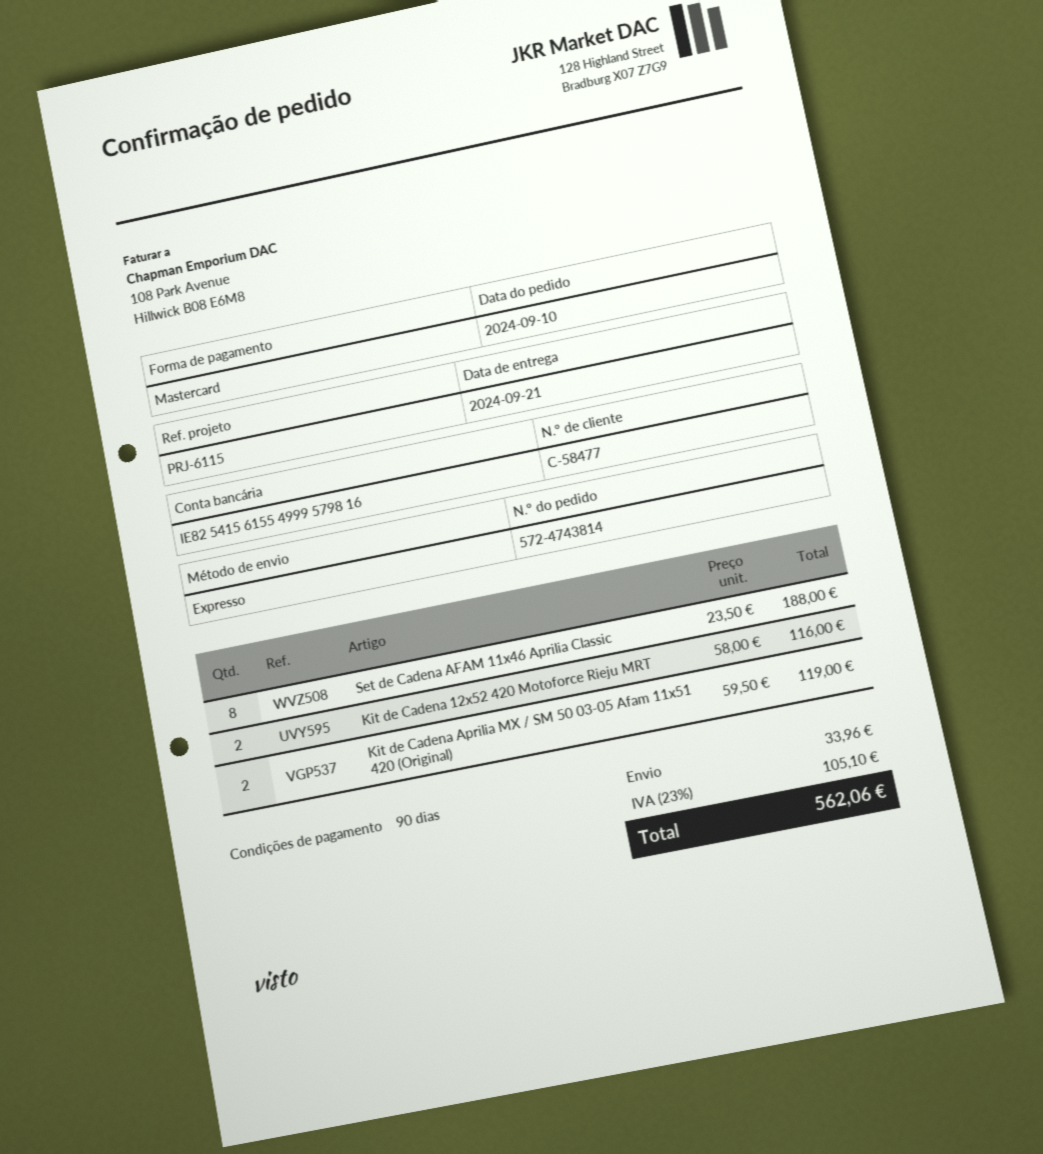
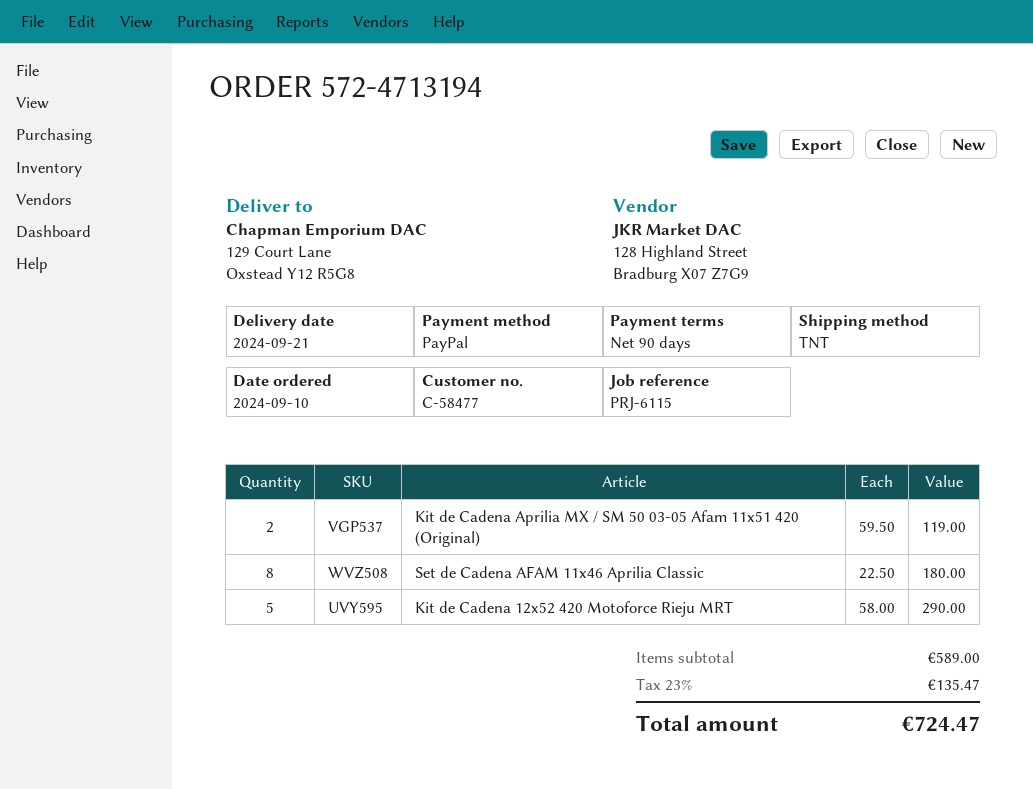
order number: 572-4743814 -> 572-4713194
payment method: Mastercard -> PayPal
shipping method: express -> TNT
Set de Cadena AFAM 11x46 Aprilia Classic: 8 x 23.50 = 188.00 -> 8 x 22.50 = 180.00
Kit de Cadena 12x52 420 Motoforce Rieju MRT: 2 x 58.00 = 116.00 -> 5 x 58.00 = 290.00
shipping: 33.96 -> none
tax: 23% = 105.10 -> 23% = 135.47
total: 562.06 -> 724.47

